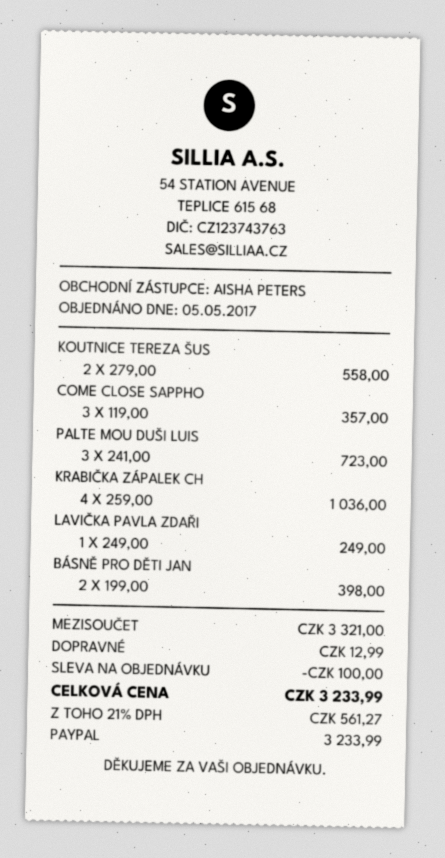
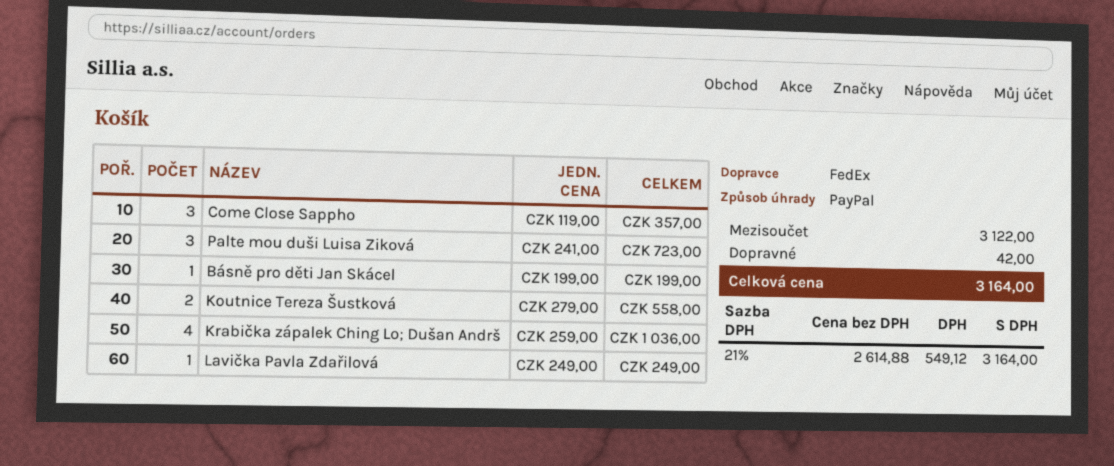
BÁSNĚ PRO DĚTI JAN: 2 x 199.00 = 398.00 -> 1 x 199.00 = 199.00
subtotal: 3321.00 -> 3122.00
discount: 100.00 -> none
shipping: 12.99 -> 42.00
tax: 21% = 561.27 -> 21% = 549.12
total: 3233.99 -> 3164.00

